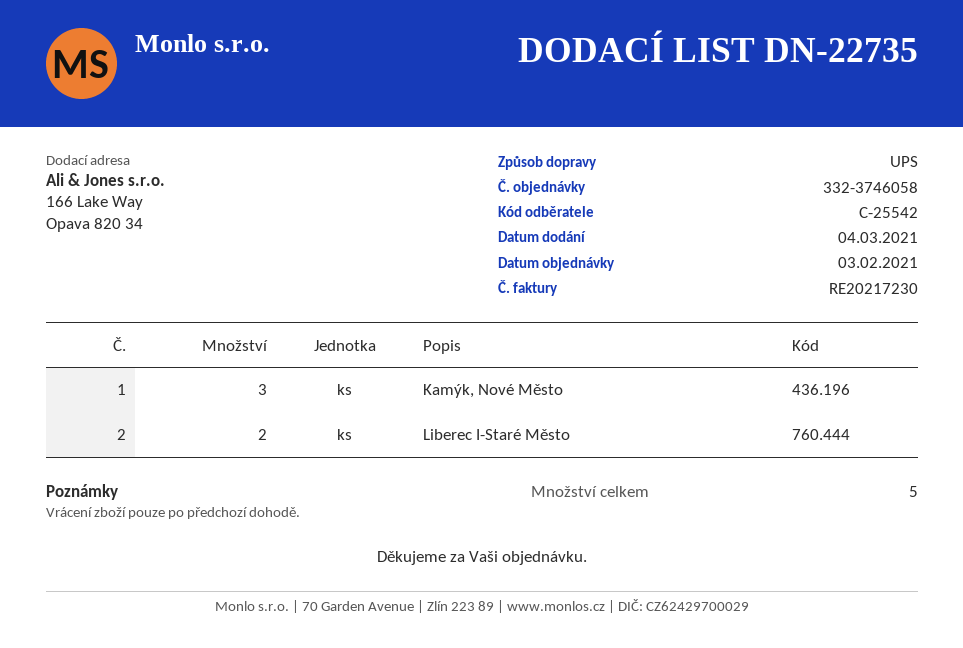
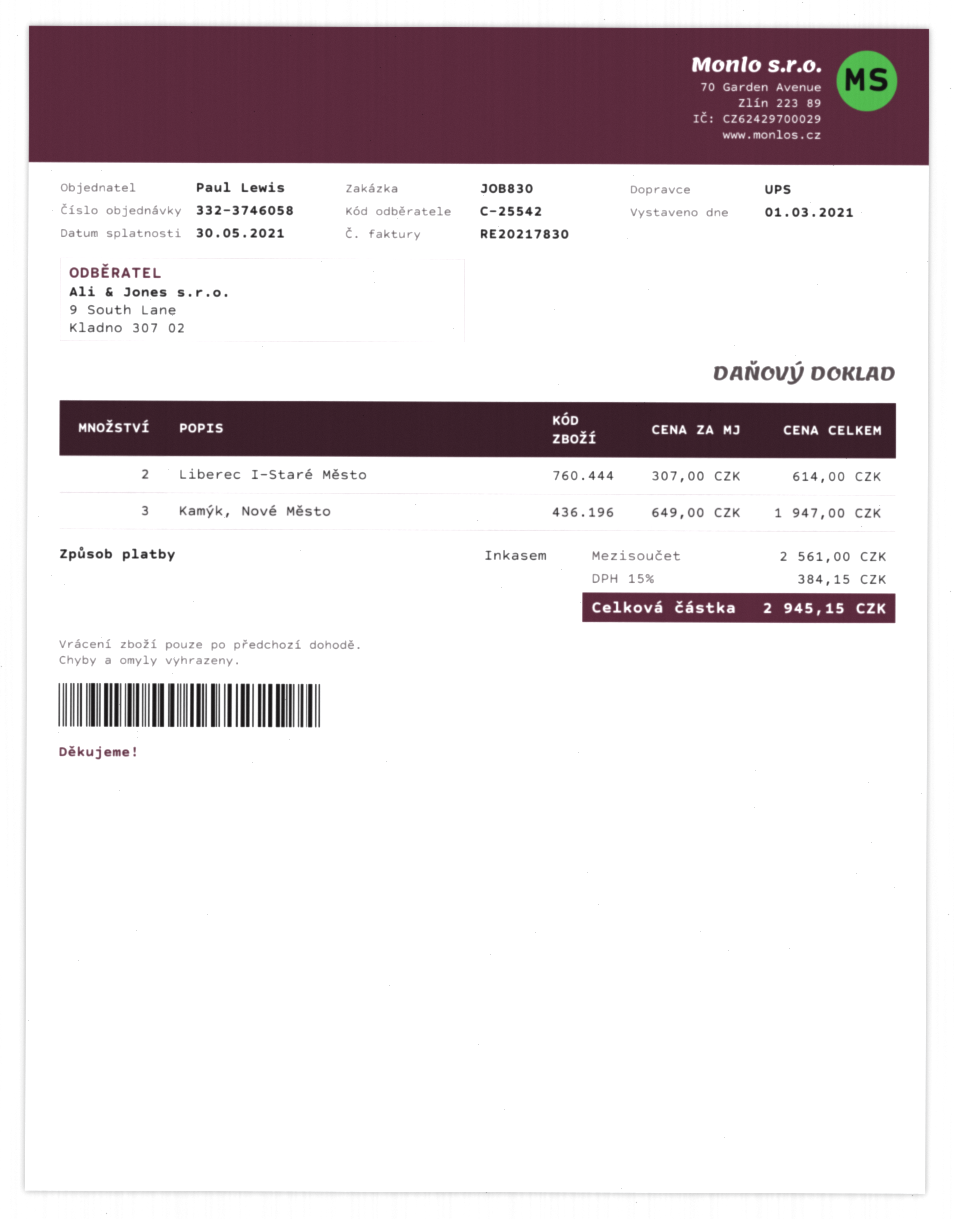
invoice number: RE20217230 -> RE20217830

